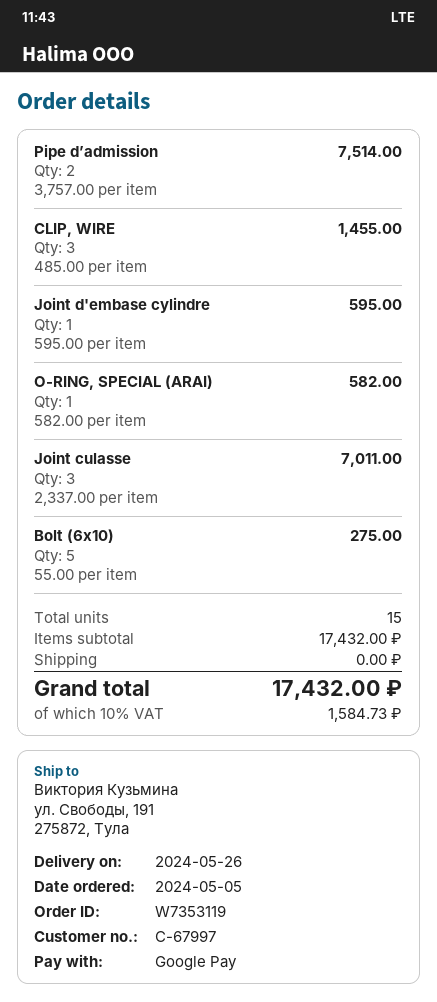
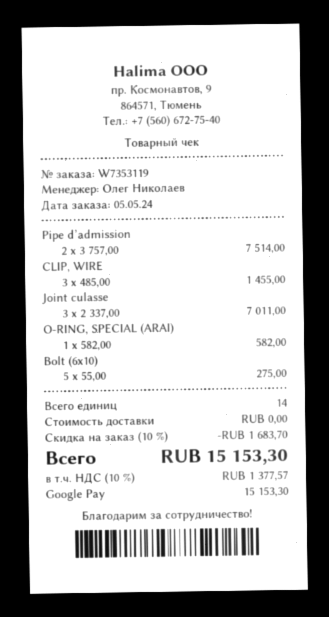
Joint d'embase cylindre: 1 x 595.00 = 595.00 -> none
total quantity: 15 -> 14
discount: none -> 10% = 1683.70
tax: 10% = 1584.73 -> 10% = 1377.57
total: 17432.00 -> 15153.30

